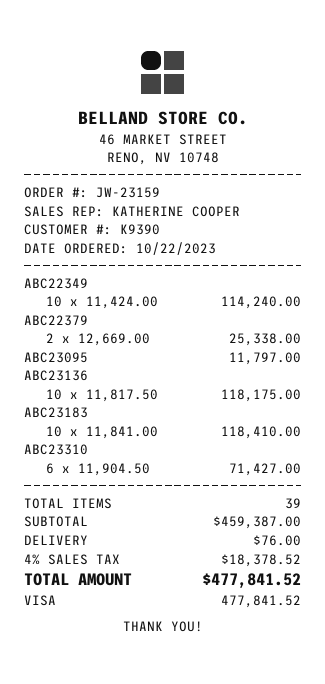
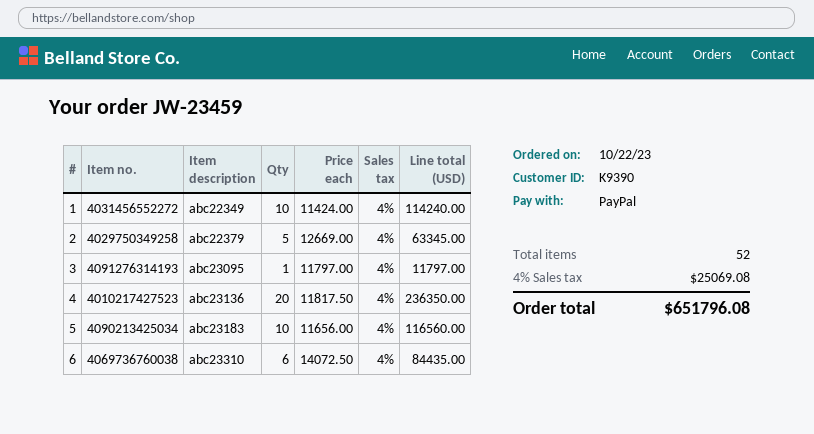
order number: JW-23159 -> JW-23459
payment method: Visa -> PayPal
ABC22379: 2 x 12669.00 = 25338.00 -> 5 x 12669.00 = 63345.00
ABC23136: 10 x 11817.50 = 118175.00 -> 20 x 11817.50 = 236350.00
ABC23183: 10 x 11841.00 = 118410.00 -> 10 x 11656.00 = 116560.00
ABC23310: 6 x 11904.50 = 71427.00 -> 6 x 14072.50 = 84435.00
total quantity: 39 -> 52
shipping: 76.00 -> none
tax: 4% = 18378.52 -> 4% = 25069.08
total: 477841.52 -> 651796.08

